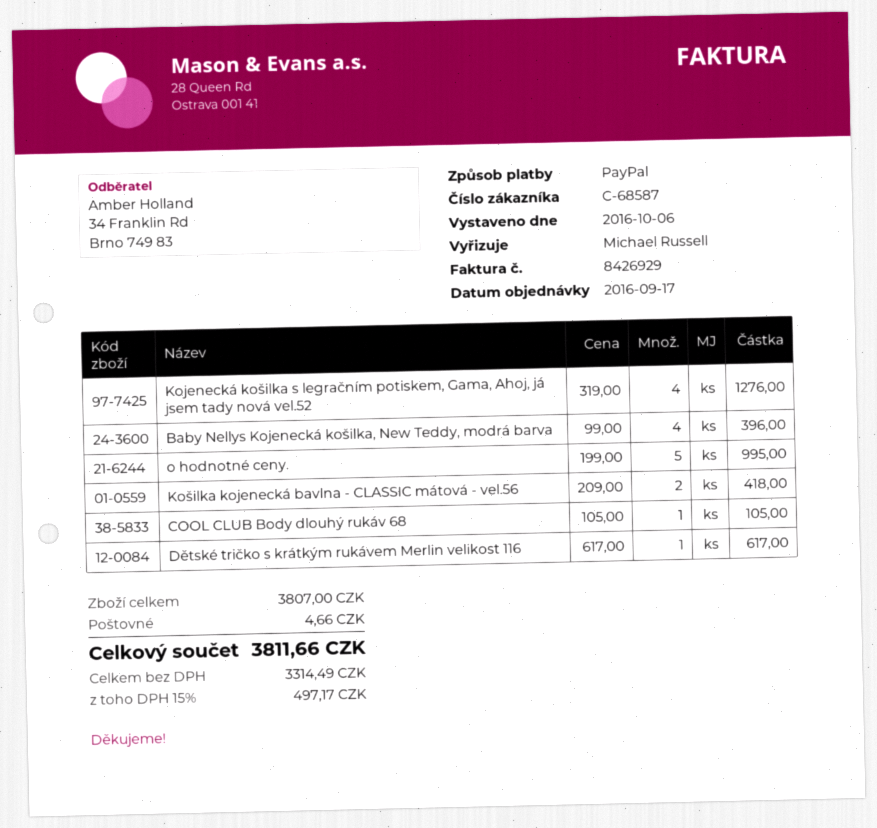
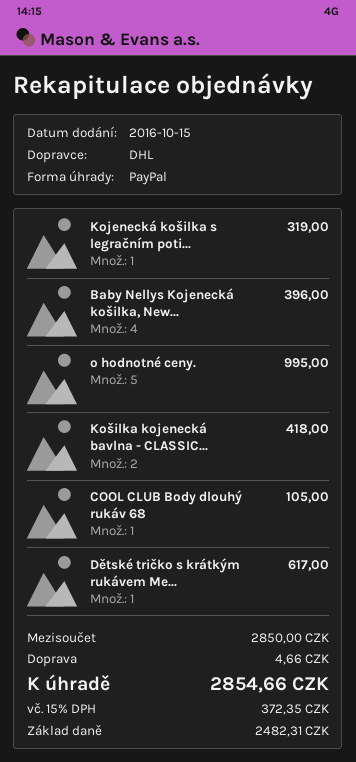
Kojenecká košilka s legračním potiskem, Gama, Ahoj, já jsem tady nová vel.52: 4 for 1276.00 -> 1 for 319.00
subtotal: 3807.00 -> 2850.00
net: 3314.49 -> 2482.31
tax: 15% = 497.17 -> 15% = 372.35
total: 3811.66 -> 2854.66

